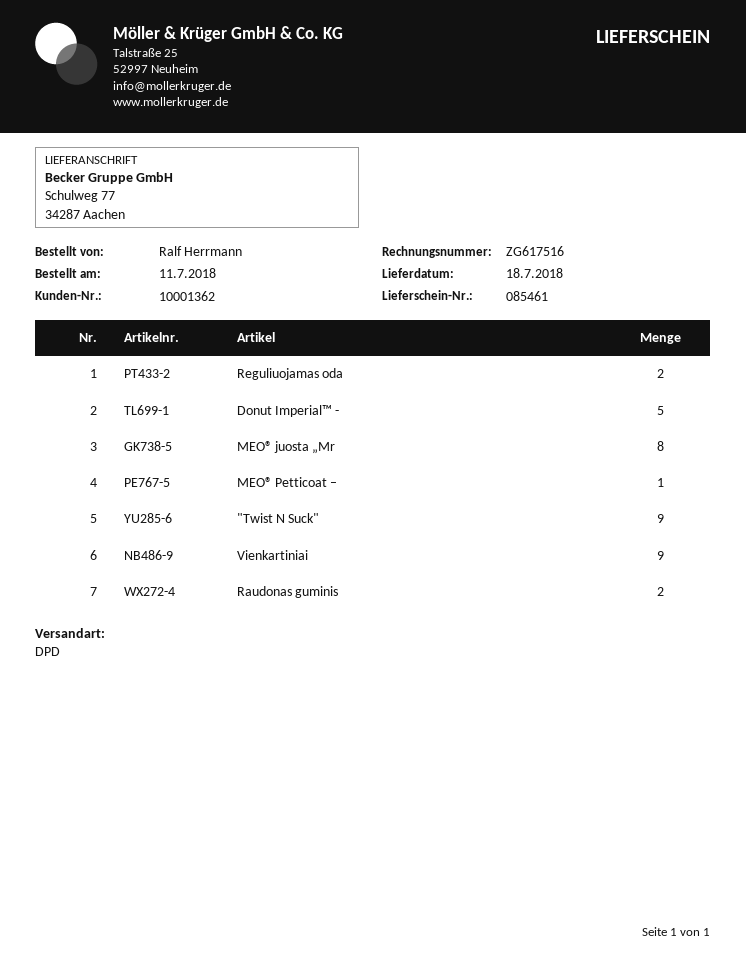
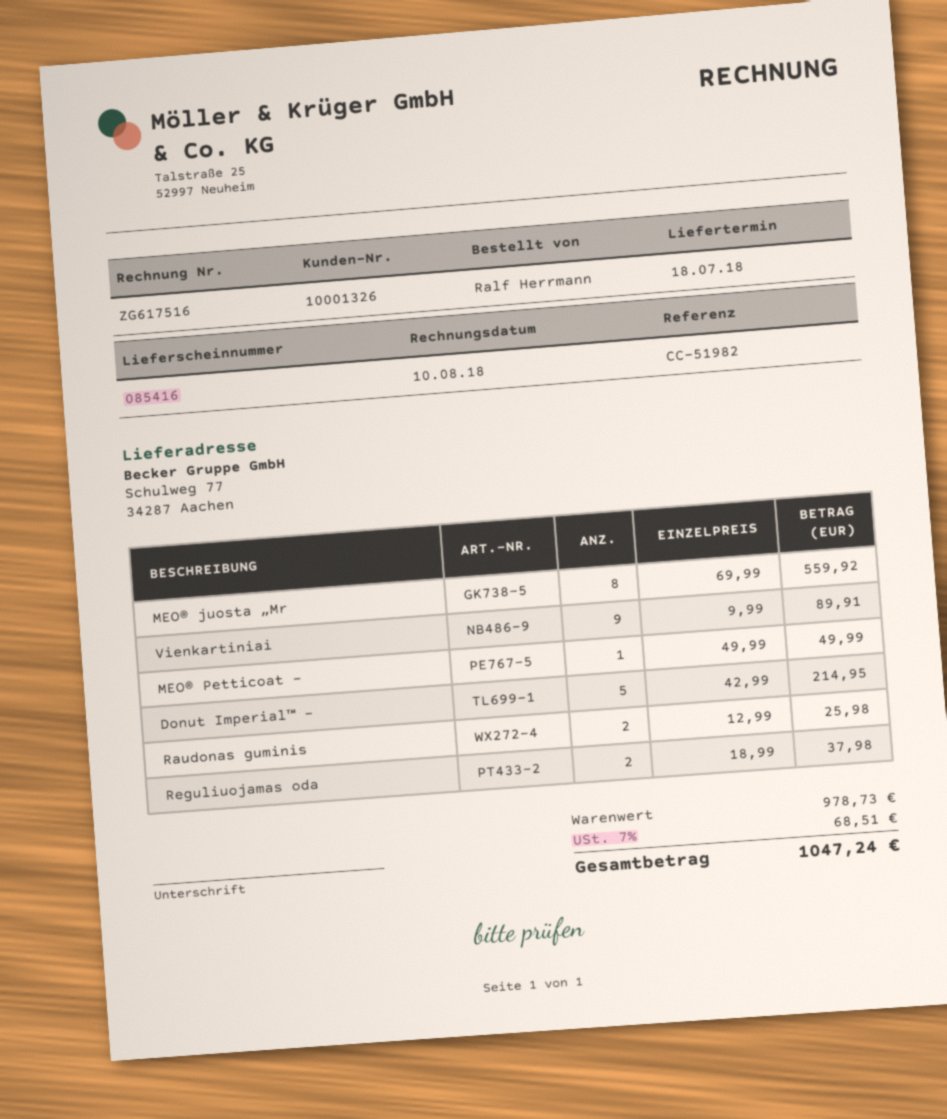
delivery note number: 085461 -> 085416
customer number: 10001362 -> 10001326
"Twist N Suck": 9 -> none

